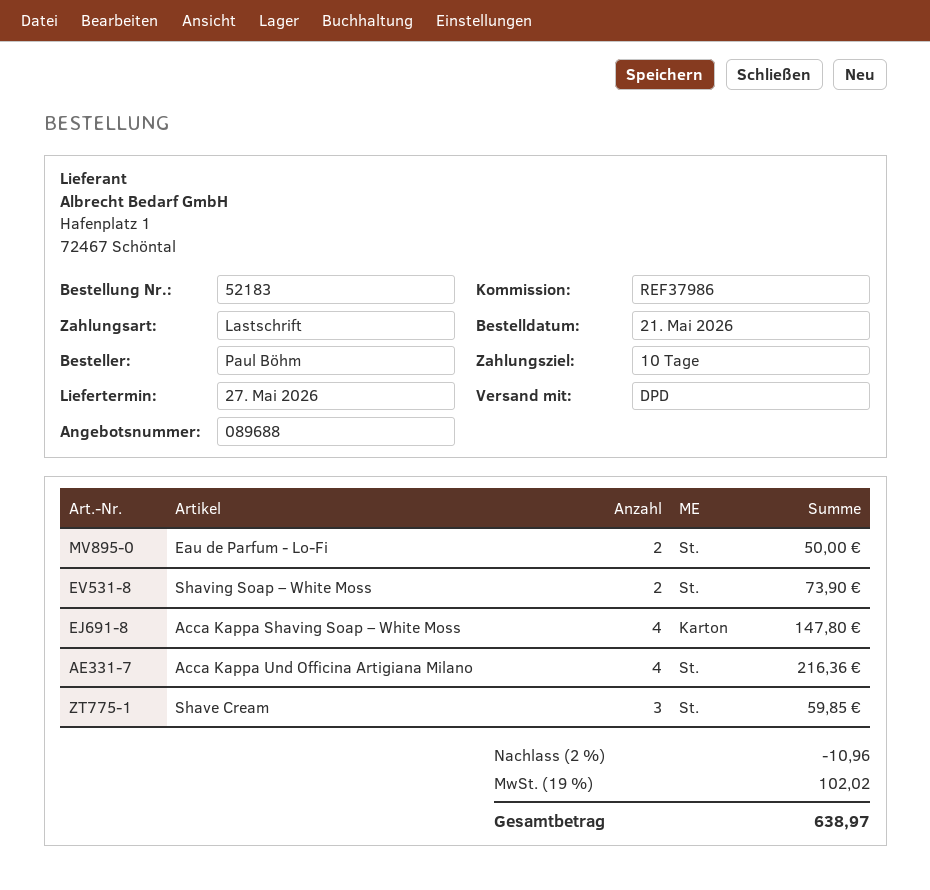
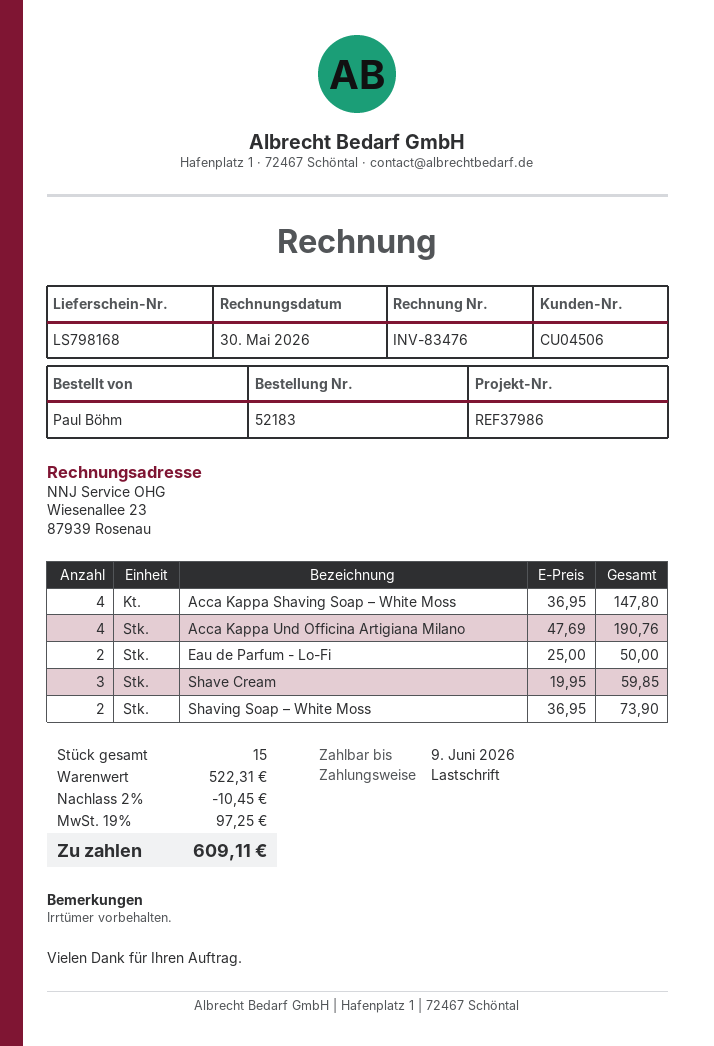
Acca Kappa Und Officina Artigiana Milano: 4 for 216.36 -> 4 for 190.76
discount: 2% = 10.96 -> 2% = 10.45
tax: 19% = 102.02 -> 19% = 97.25
total: 638.97 -> 609.11

